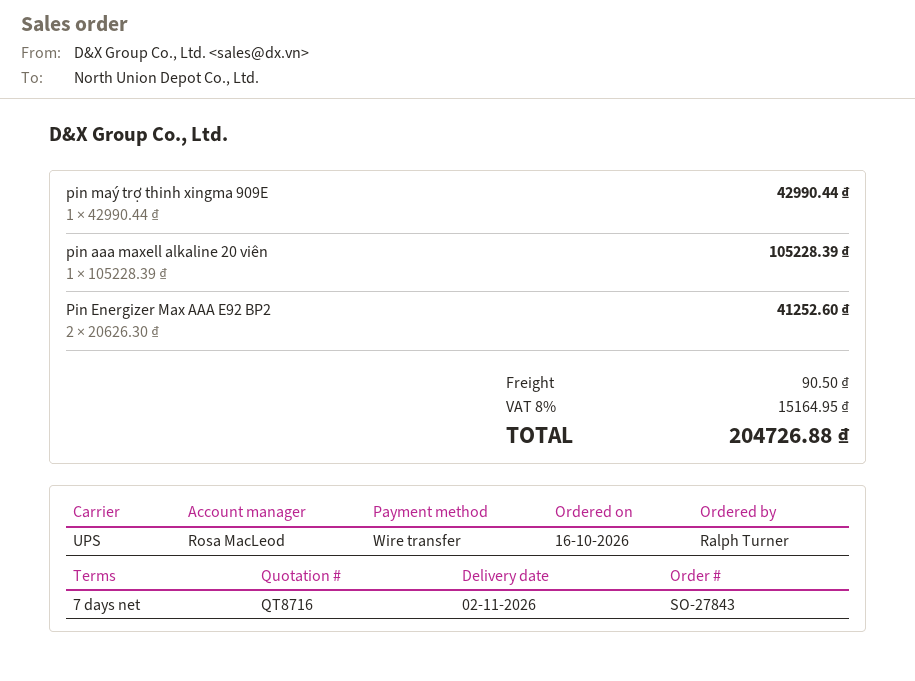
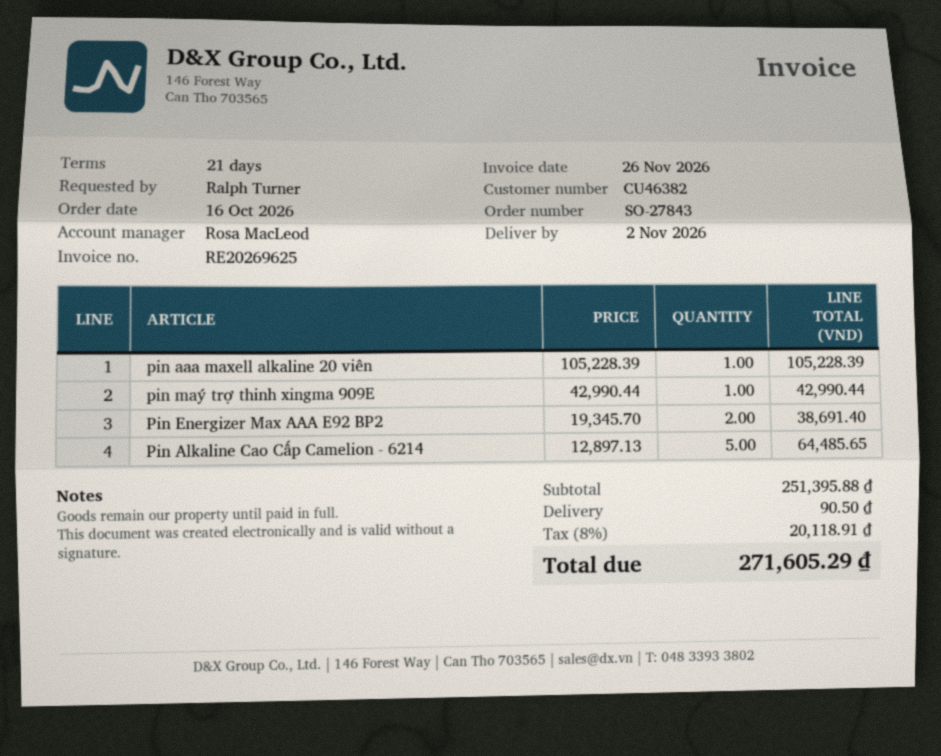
payment terms: 7 days -> 21 days
Pin Energizer Max AAA E92 BP2: 2 x 20626.30 = 41252.60 -> 2 x 19345.70 = 38691.40
Pin Alkaline Cao Cấp Camelion - 6214: none -> 5 x 12897.13 = 64485.65
tax: 8% = 15164.95 -> 8% = 20118.91
total: 204726.88 -> 271605.29

